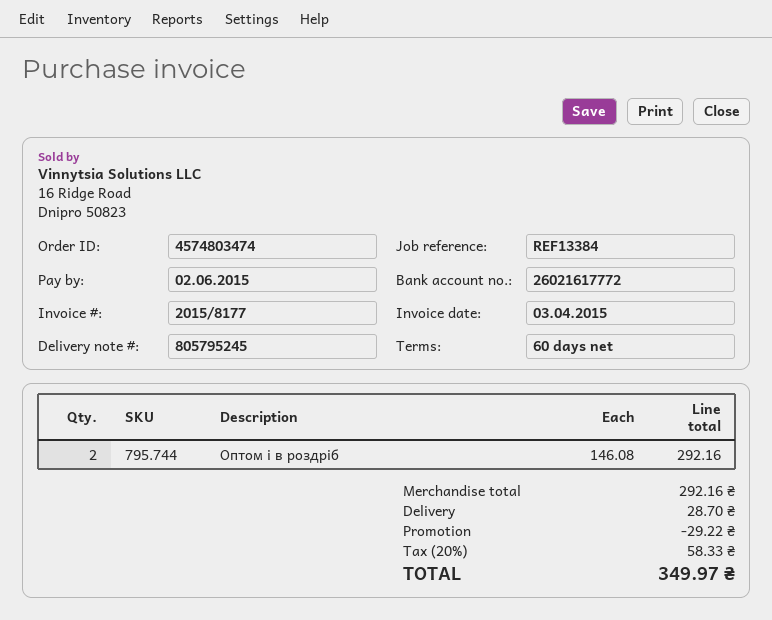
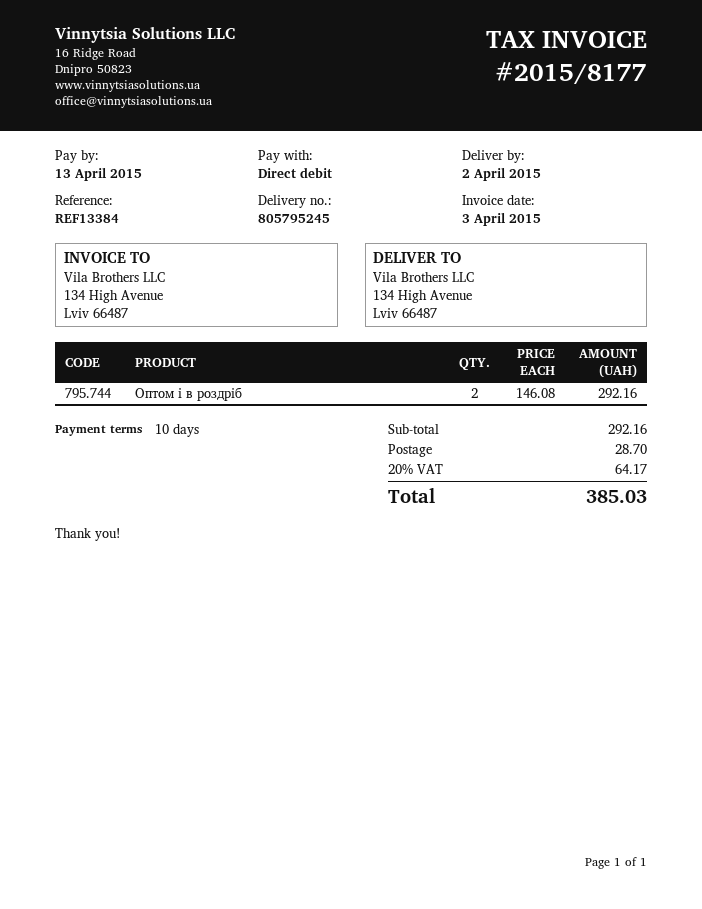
payment terms: 60 days -> 10 days
due date: 2015-06-02 -> 2015-04-13
discount: 29.22 -> none
tax: 20% = 58.33 -> 20% = 64.17
total: 349.97 -> 385.03

